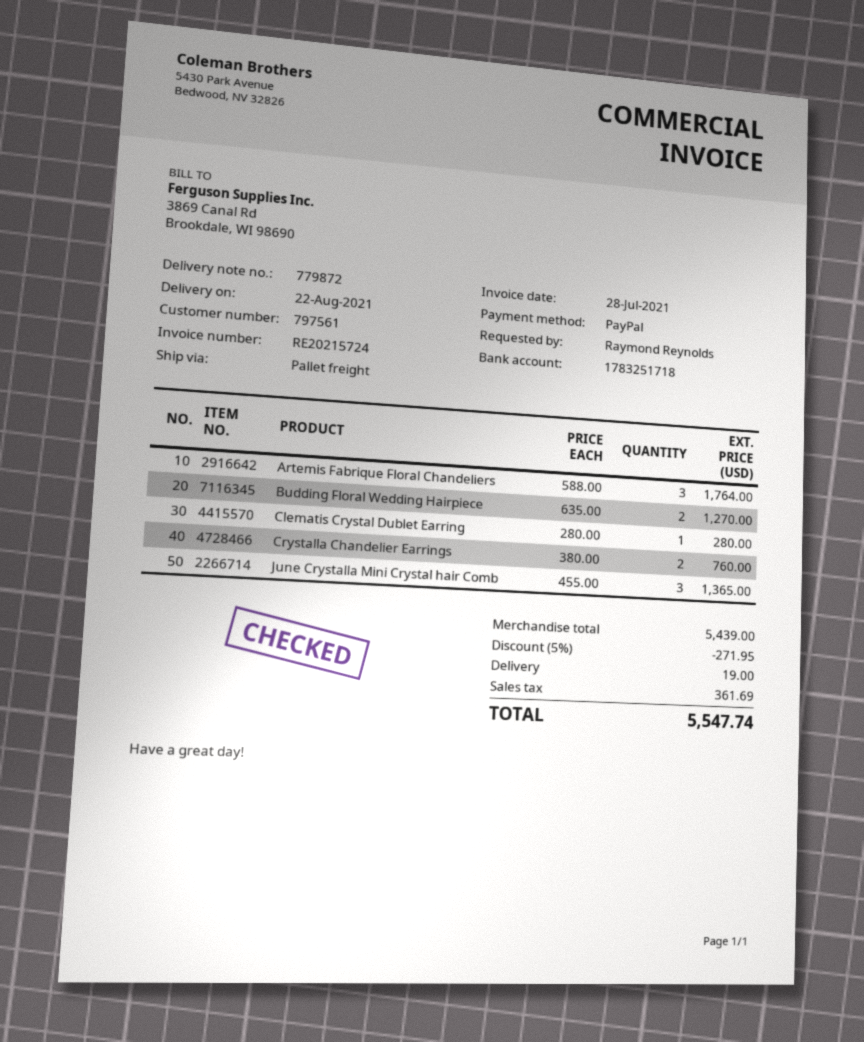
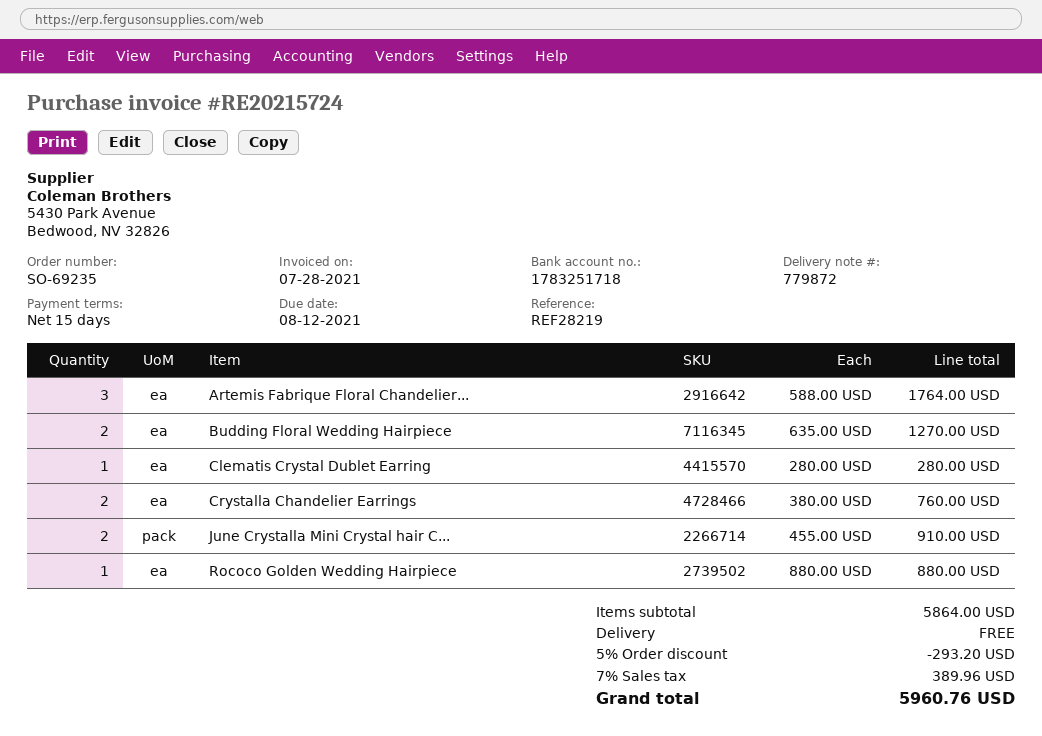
June Crystalla Mini Crystal hair Comb: 3 x 455.00 = 1365.00 -> 2 x 455.00 = 910.00
Rococo Golden Wedding Hairpiece: none -> 1 x 880.00 = 880.00
subtotal: 5439.00 -> 5864.00
discount: 5% = 271.95 -> 5% = 293.20
shipping: 19.00 -> 0.00
tax: 361.69 -> 389.96
total: 5547.74 -> 5960.76

